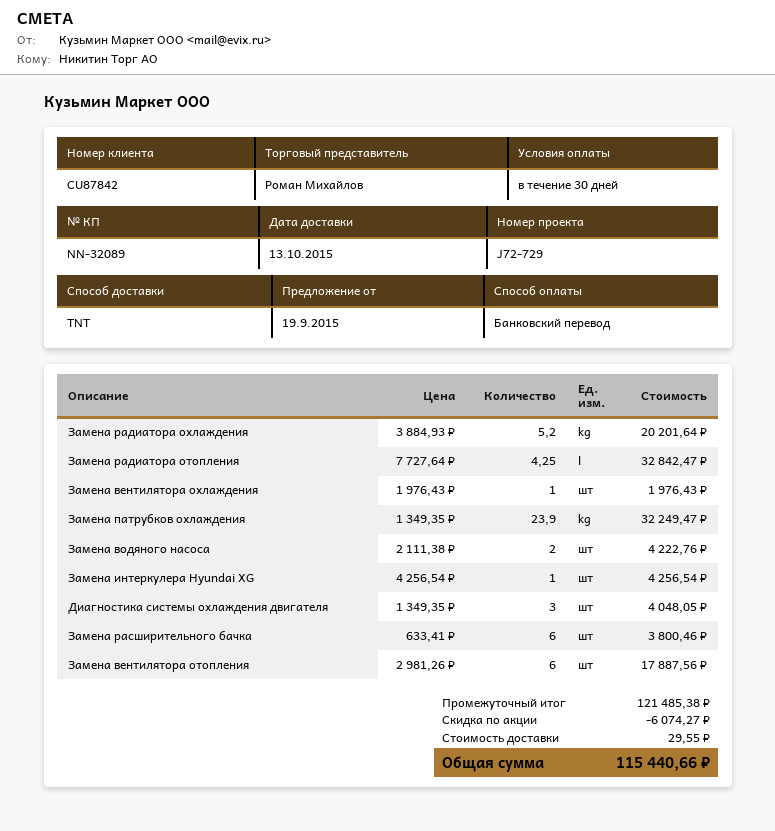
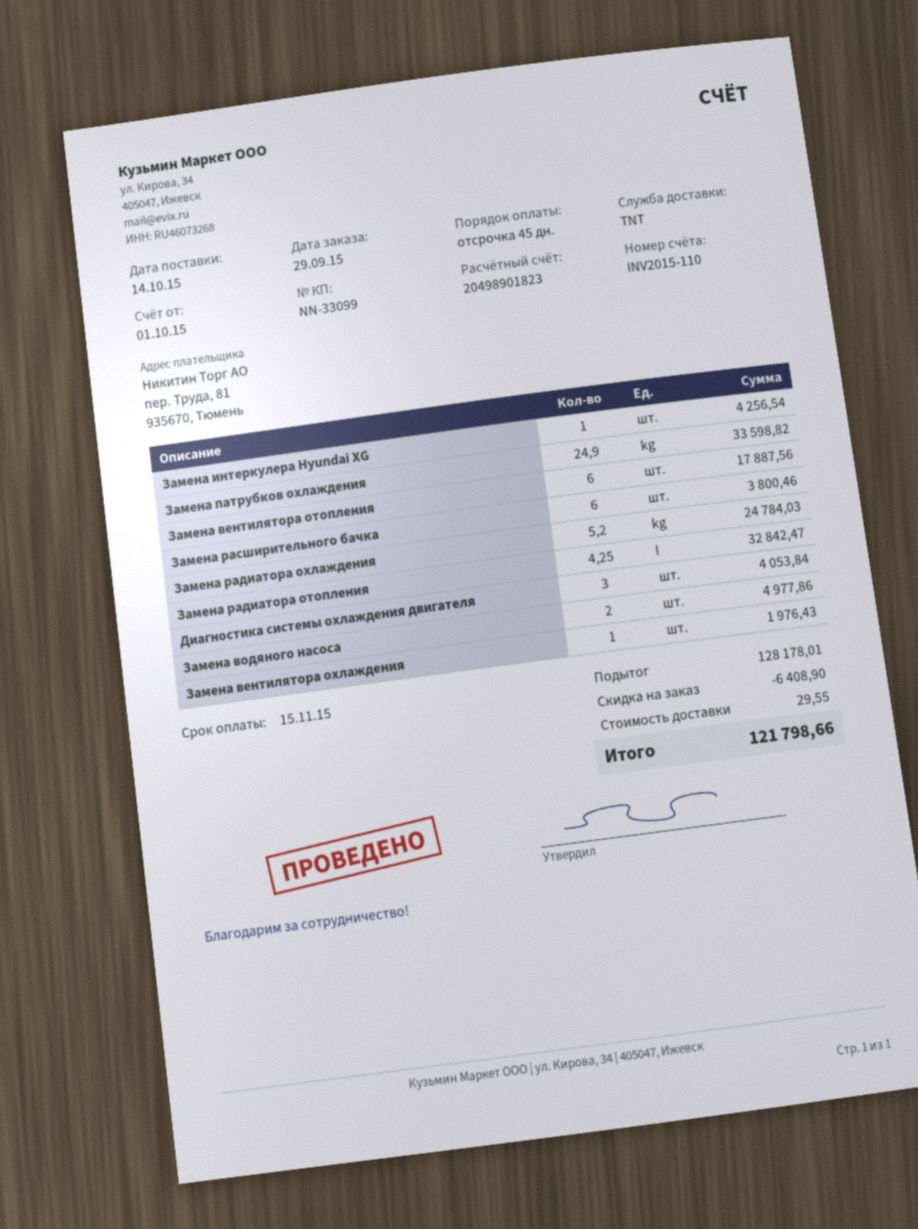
quote number: NN-32089 -> NN-33099
delivery date: 2015-10-13 -> 2015-10-14
payment terms: 30 days -> 45 days
Замена радиатора охлаждения: 5.2 for 20201.64 -> 5.2 for 24784.03
Замена патрубков охлаждения: 23.9 for 32249.47 -> 24.9 for 33598.82
Замена водяного насоса: 2 for 4222.76 -> 2 for 4977.86
Диагностика системы охлаждения двигателя: 3 for 4048.05 -> 3 for 4053.84
subtotal: 121485.38 -> 128178.01
discount: 6074.27 -> 6408.90
total: 115440.66 -> 121798.66

